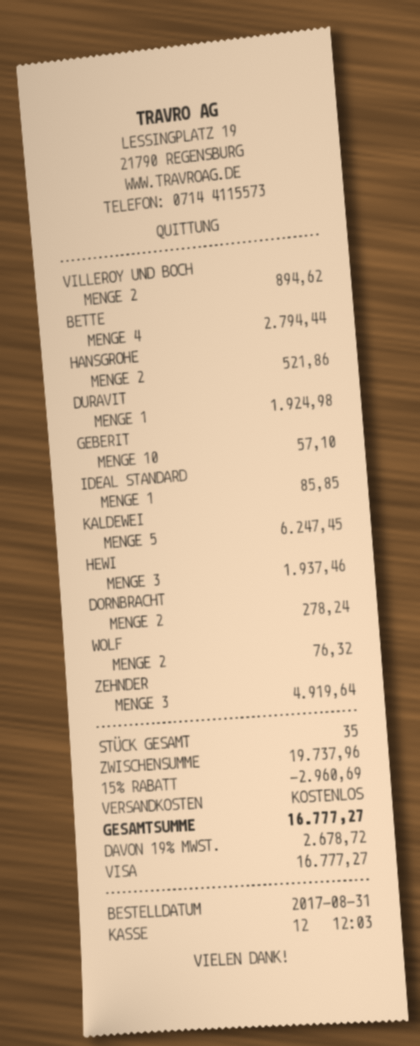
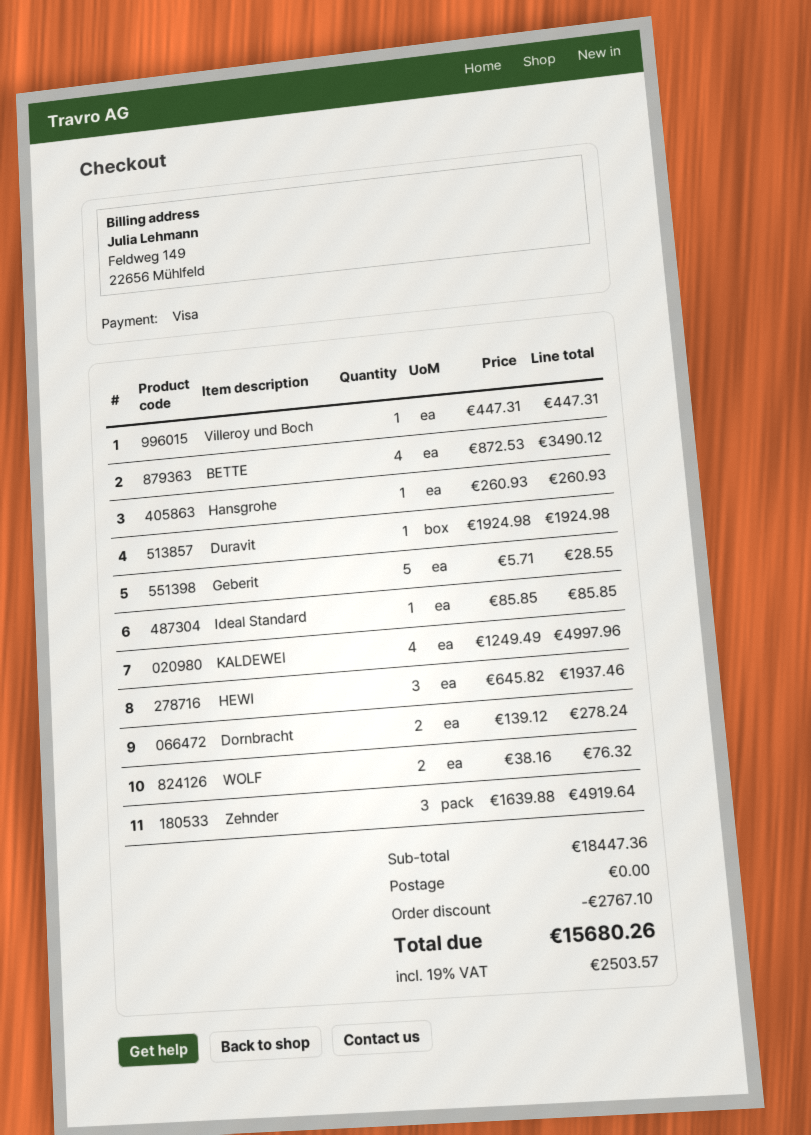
VILLEROY UND BOCH: 2 for 894.62 -> 1 for 447.31
BETTE: 4 for 2794.44 -> 4 for 3490.12
HANSGROHE: 2 for 521.86 -> 1 for 260.93
GEBERIT: 10 for 57.10 -> 5 for 28.55
KALDEWEI: 5 for 6247.45 -> 4 for 4997.96
subtotal: 19737.96 -> 18447.36
discount: 2960.69 -> 2767.10
tax: 19% = 2678.72 -> 19% = 2503.57
total: 16777.27 -> 15680.26

